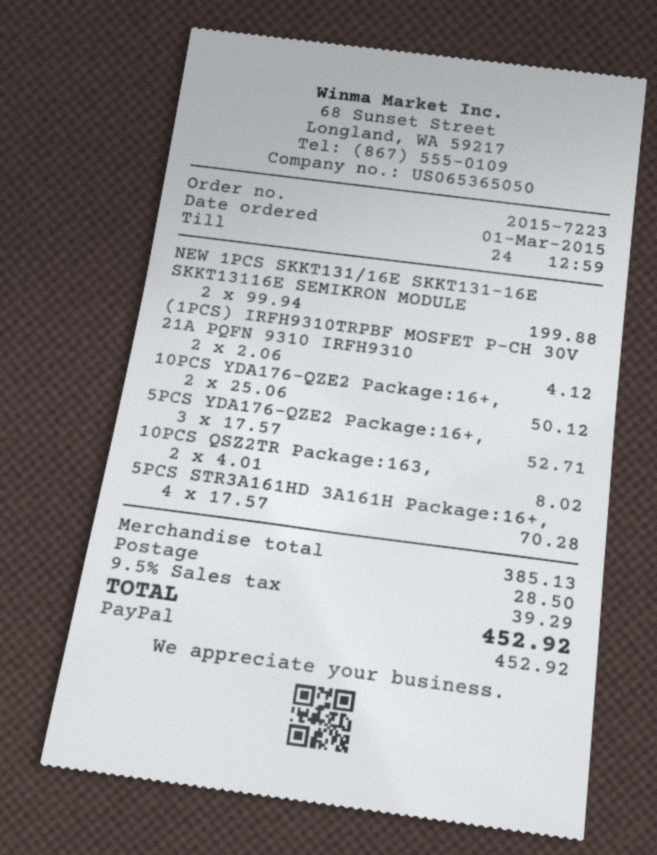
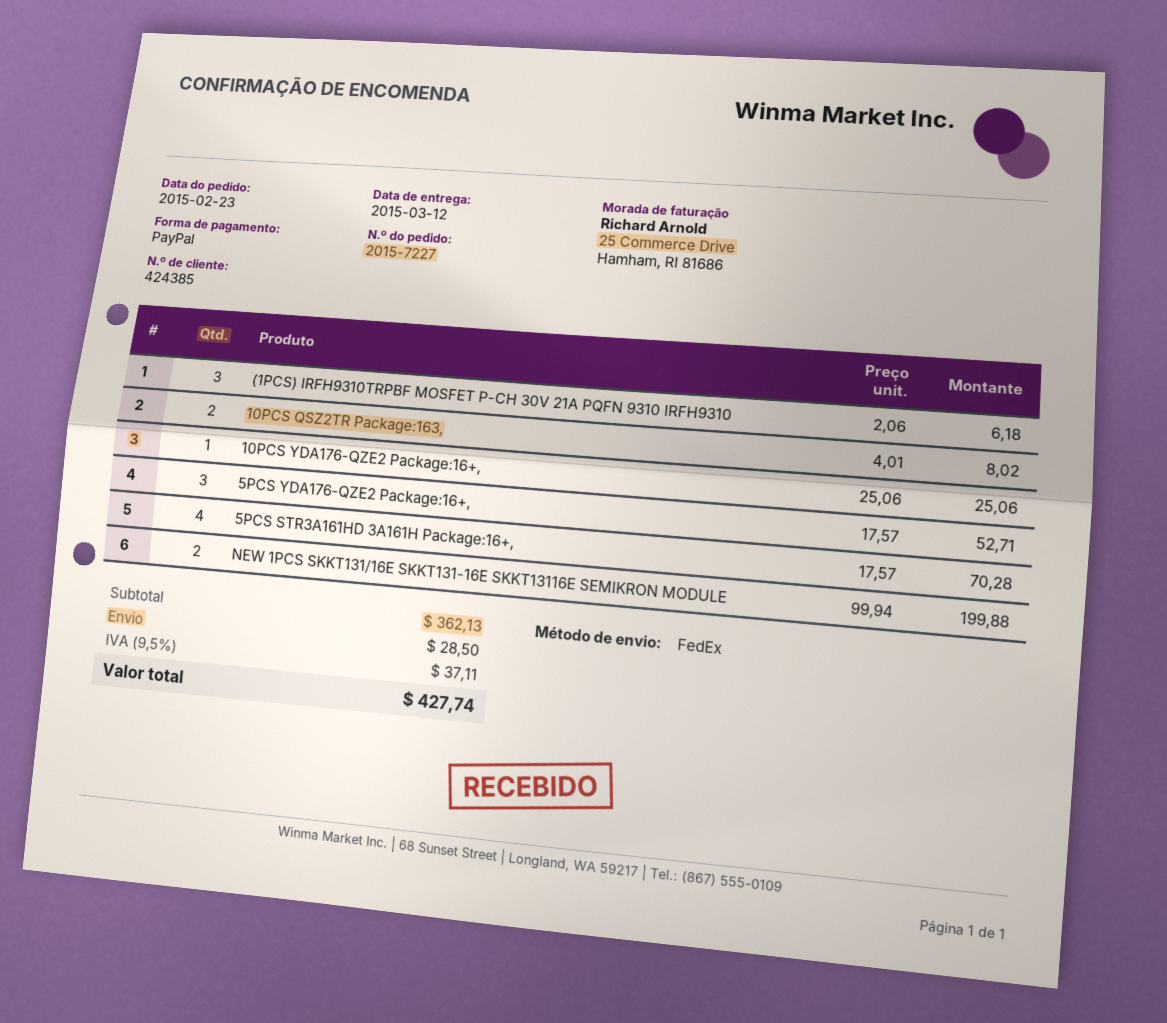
order number: 2015-7223 -> 2015-7227
order date: 2015-03-01 -> 2015-02-23
(1PCS) IRFH9310TRPBF MOSFET P-CH 30V 21A PQFN 9310 IRFH9310: 2 x 2.06 = 4.12 -> 3 x 2.06 = 6.18
10PCS YDA176-QZE2 Package:16+,: 2 x 25.06 = 50.12 -> 1 x 25.06 = 25.06
subtotal: 385.13 -> 362.13
tax: 9.5% = 39.29 -> 9.5% = 37.11
total: 452.92 -> 427.74

